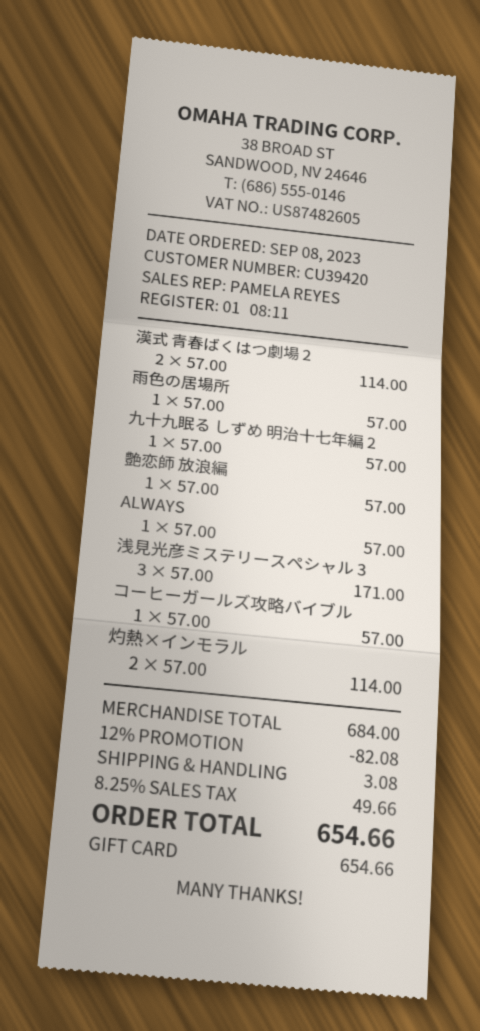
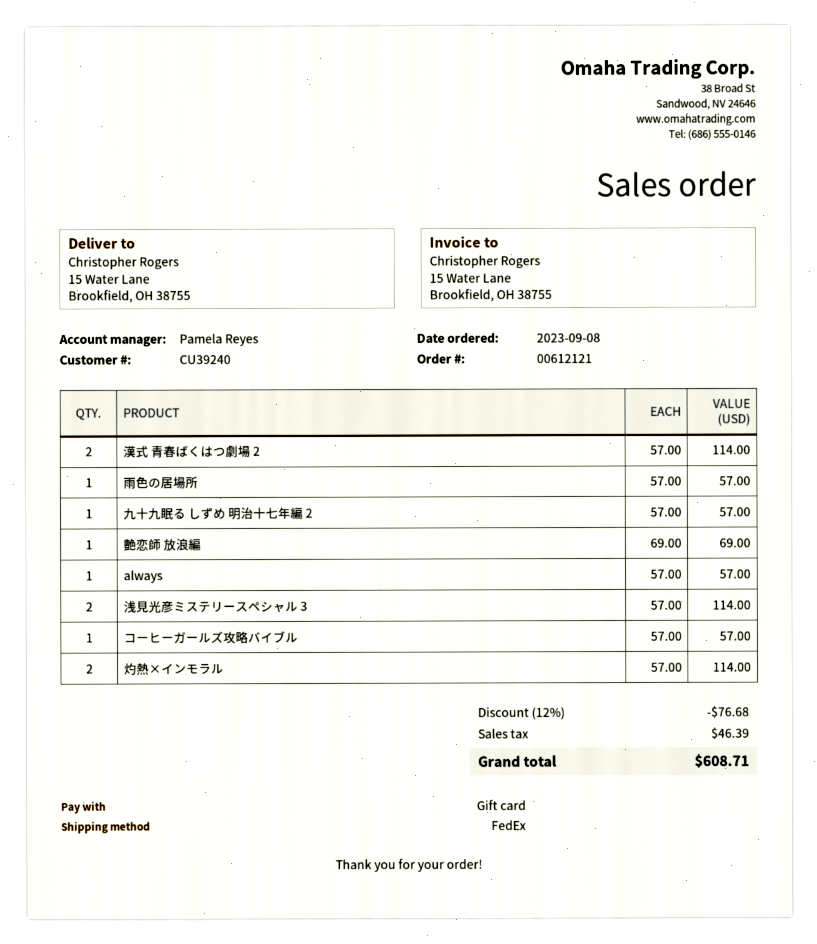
customer number: CU39420 -> CU39240
艶恋師 放浪編: 1 x 57.00 = 57.00 -> 1 x 69.00 = 69.00
浅見光彦ミステリースペシャル 3: 3 x 57.00 = 171.00 -> 2 x 57.00 = 114.00
discount: 12% = 82.08 -> 12% = 76.68
shipping: 3.08 -> none
tax: 49.66 -> 46.39
total: 654.66 -> 608.71

